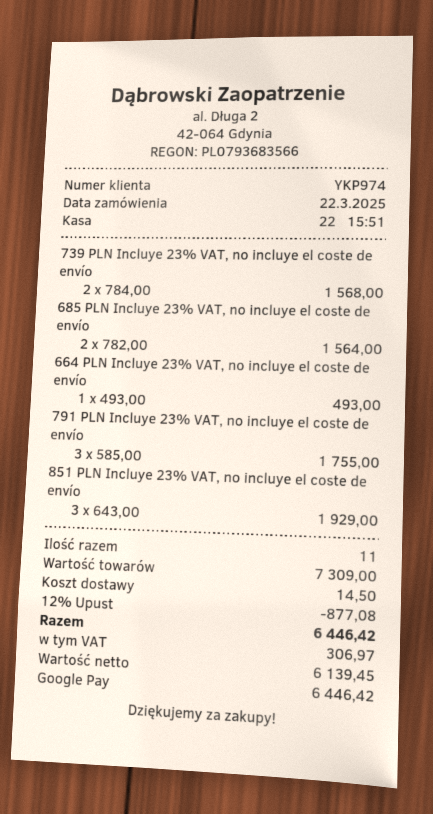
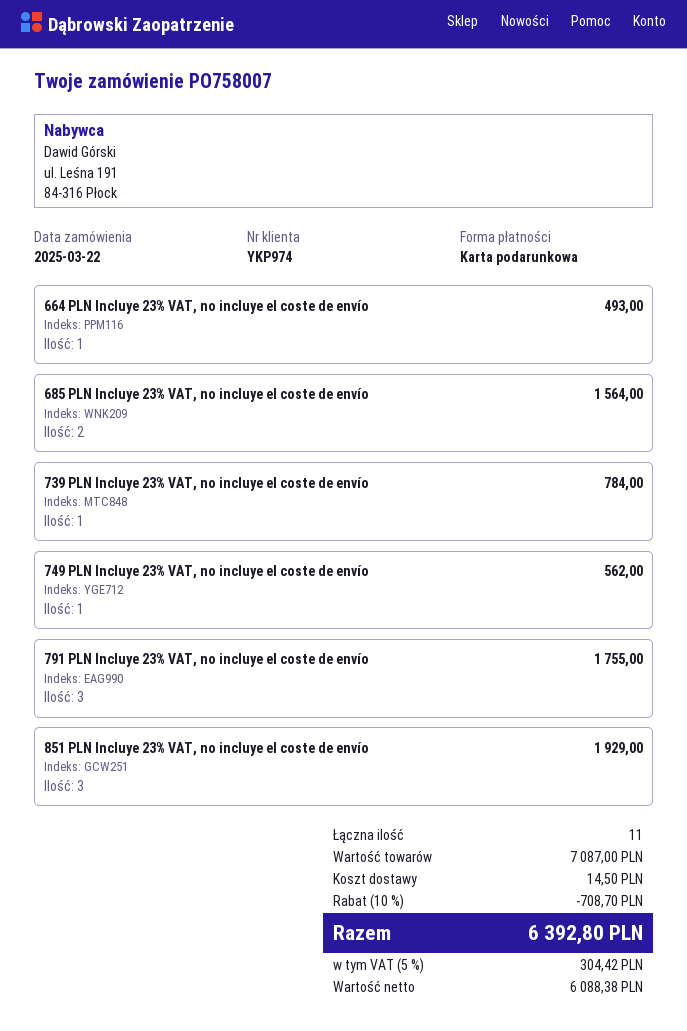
payment method: Google Pay -> gift card
739 PLN Incluye 23% VAT, no incluye el coste de envío: 2 for 1568.00 -> 1 for 784.00
749 PLN Incluye 23% VAT, no incluye el coste de envío: none -> 1 for 562.00
subtotal: 7309.00 -> 7087.00
discount: 12% = 877.08 -> 10% = 708.70
net: 6139.45 -> 6088.38
tax: 306.97 -> 304.42
total: 6446.42 -> 6392.80

